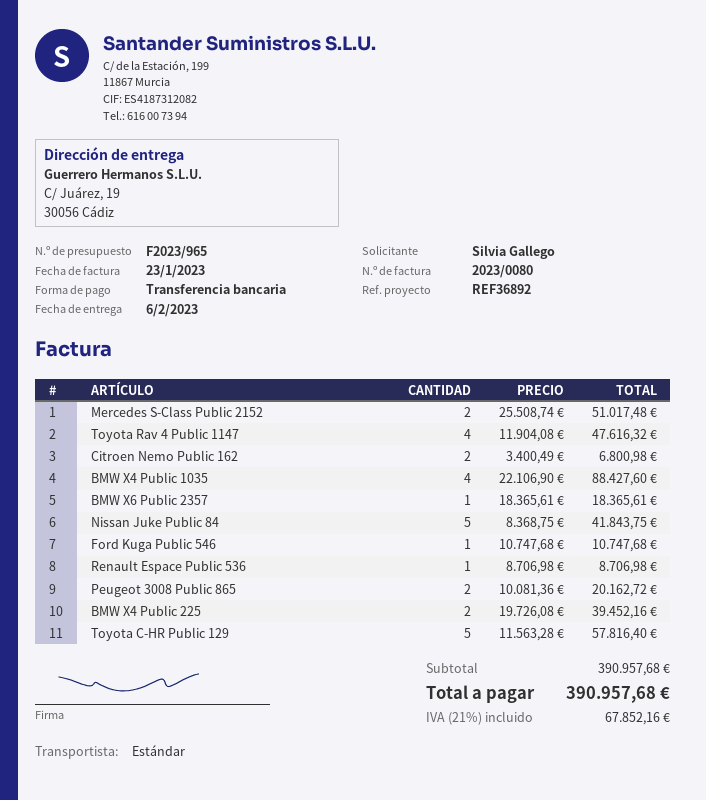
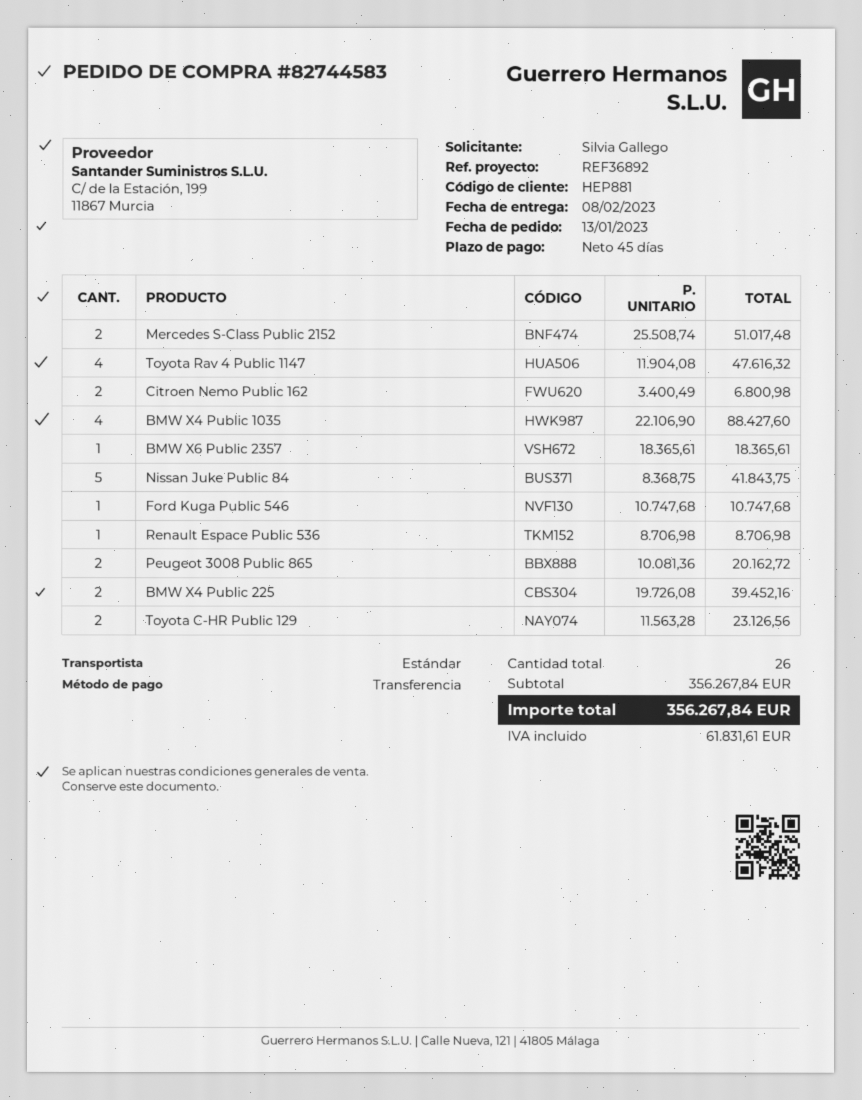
delivery date: 2023-02-06 -> 2023-02-08
Toyota C-HR Public 129: 5 x 11563.28 = 57816.40 -> 2 x 11563.28 = 23126.56
subtotal: 390957.68 -> 356267.84
tax: 67852.16 -> 61831.61
total: 390957.68 -> 356267.84

